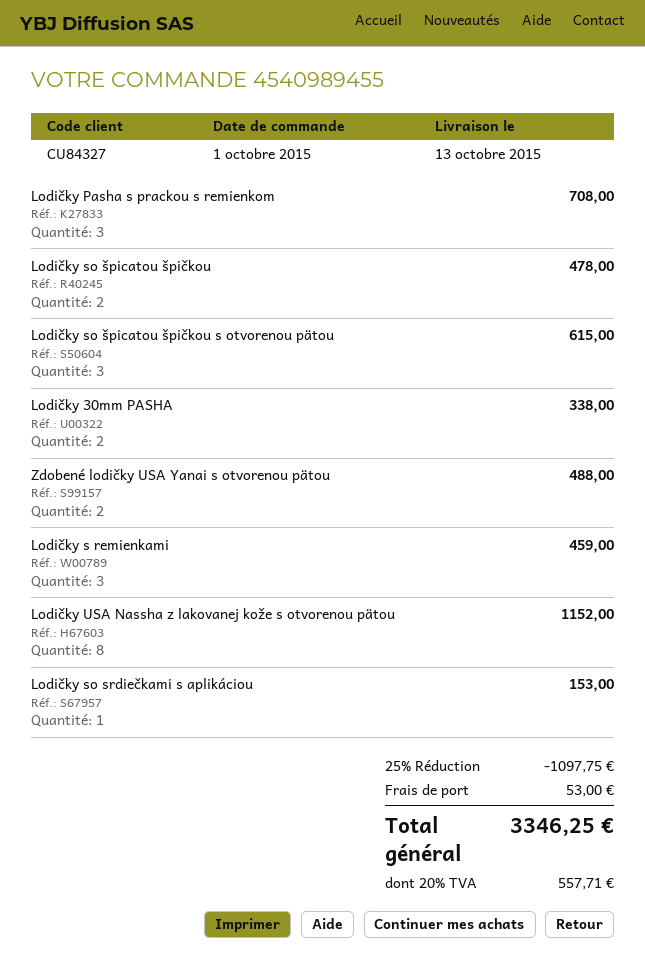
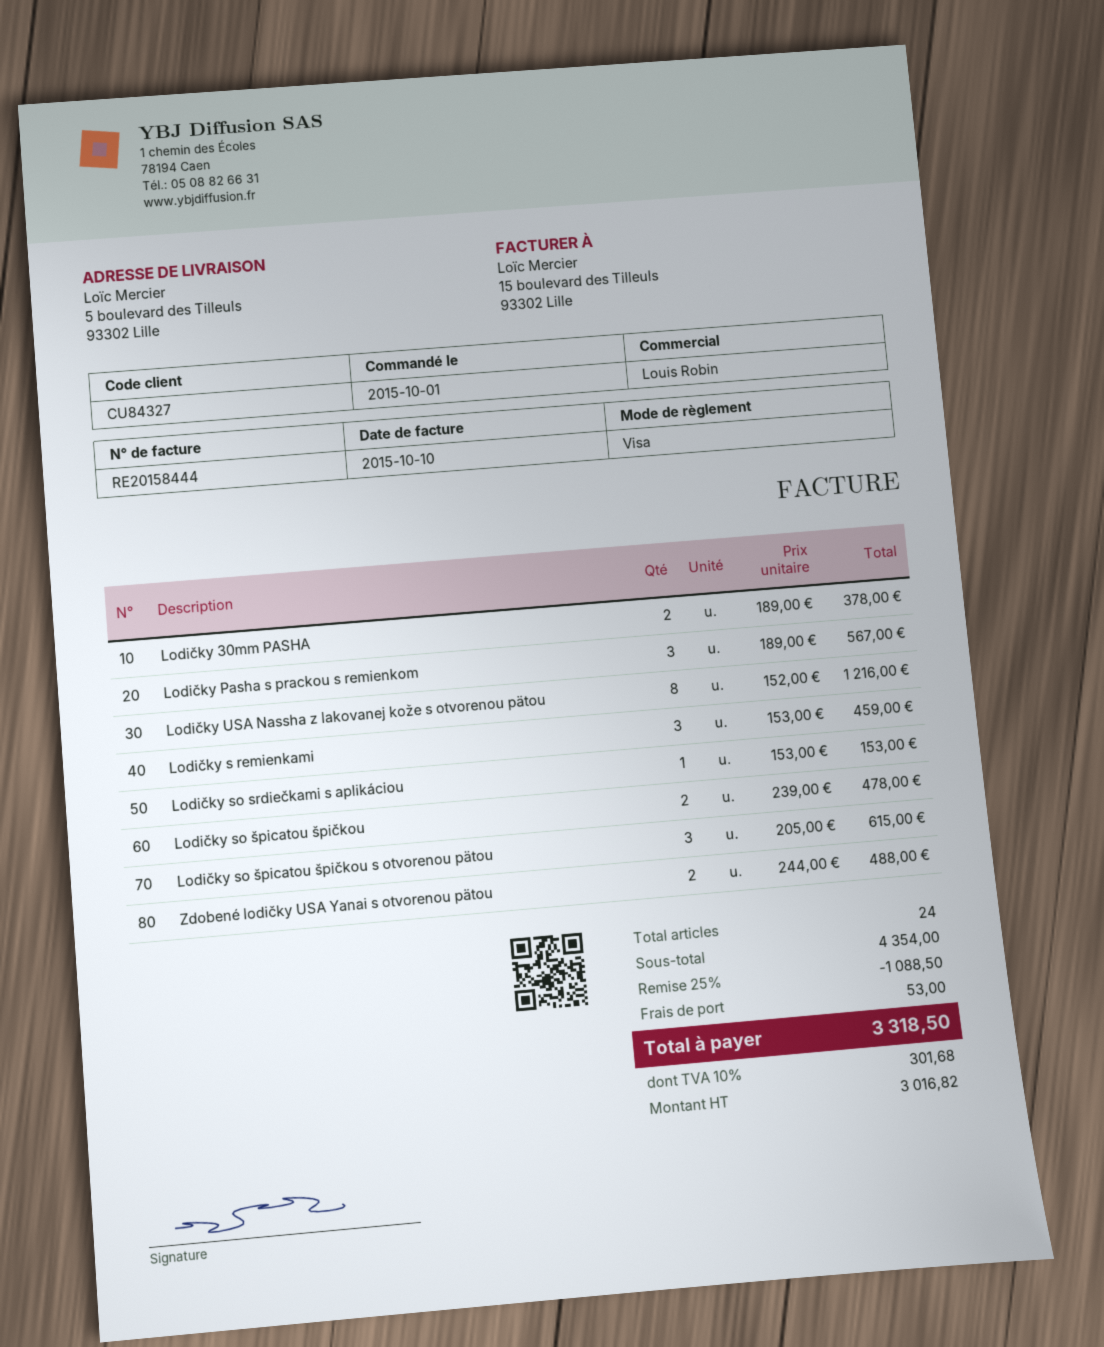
Lodičky Pasha s prackou s remienkom: 3 for 708.00 -> 3 for 567.00
Lodičky 30mm PASHA: 2 for 338.00 -> 2 for 378.00
Lodičky USA Nassha z lakovanej kože s otvorenou pätou: 8 for 1152.00 -> 8 for 1216.00
discount: 25% = 1097.75 -> 25% = 1088.50
tax: 20% = 557.71 -> 10% = 301.68
total: 3346.25 -> 3318.50

